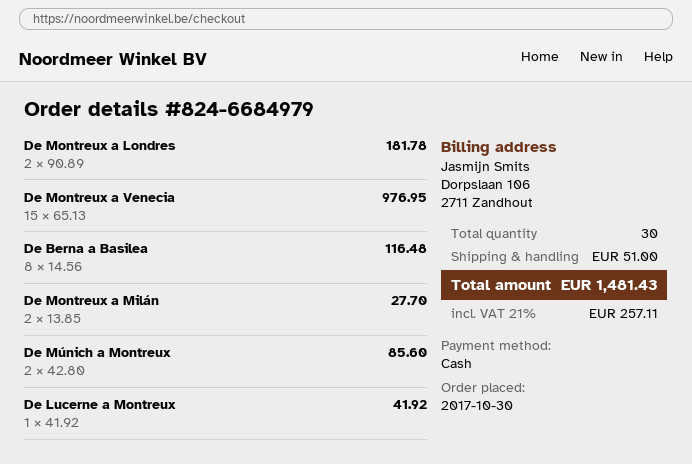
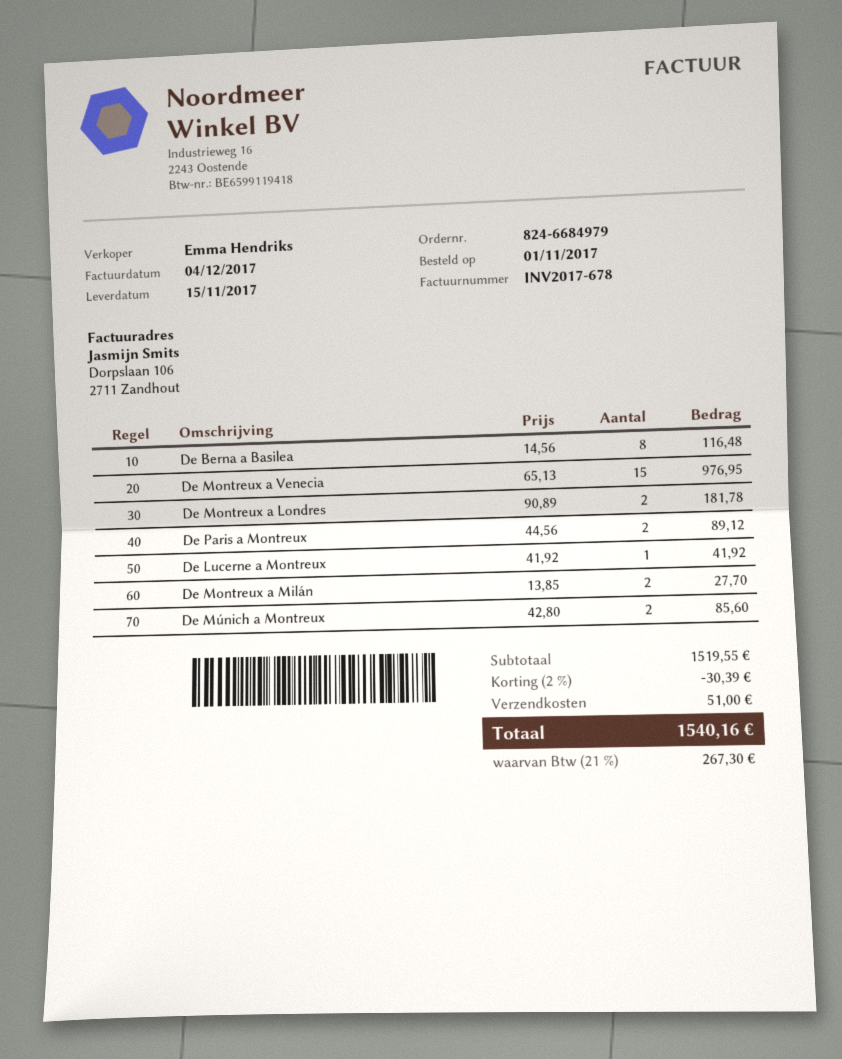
order date: 2017-10-30 -> 2017-11-01
De Paris a Montreux: none -> 2 x 44.56 = 89.12
discount: none -> 2% = 30.39
tax: 21% = 257.11 -> 21% = 267.30
total: 1481.43 -> 1540.16

